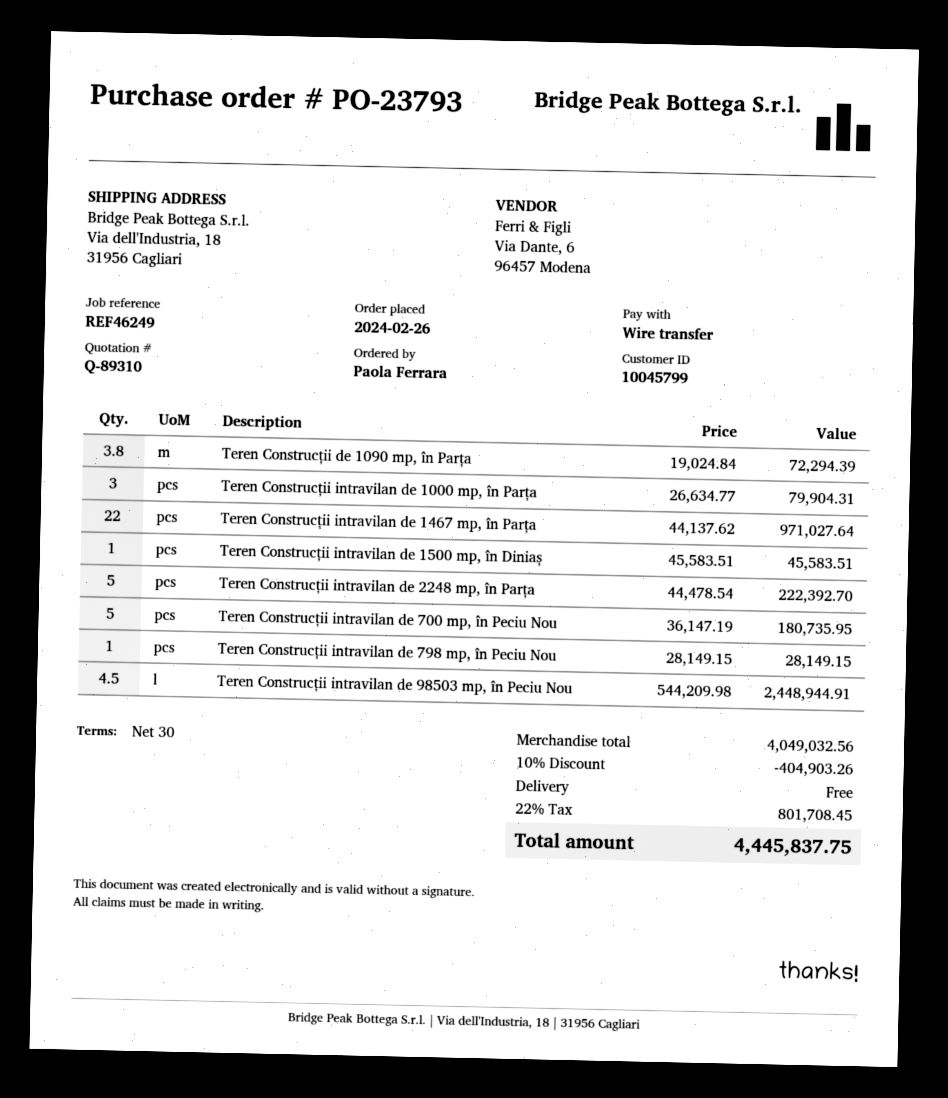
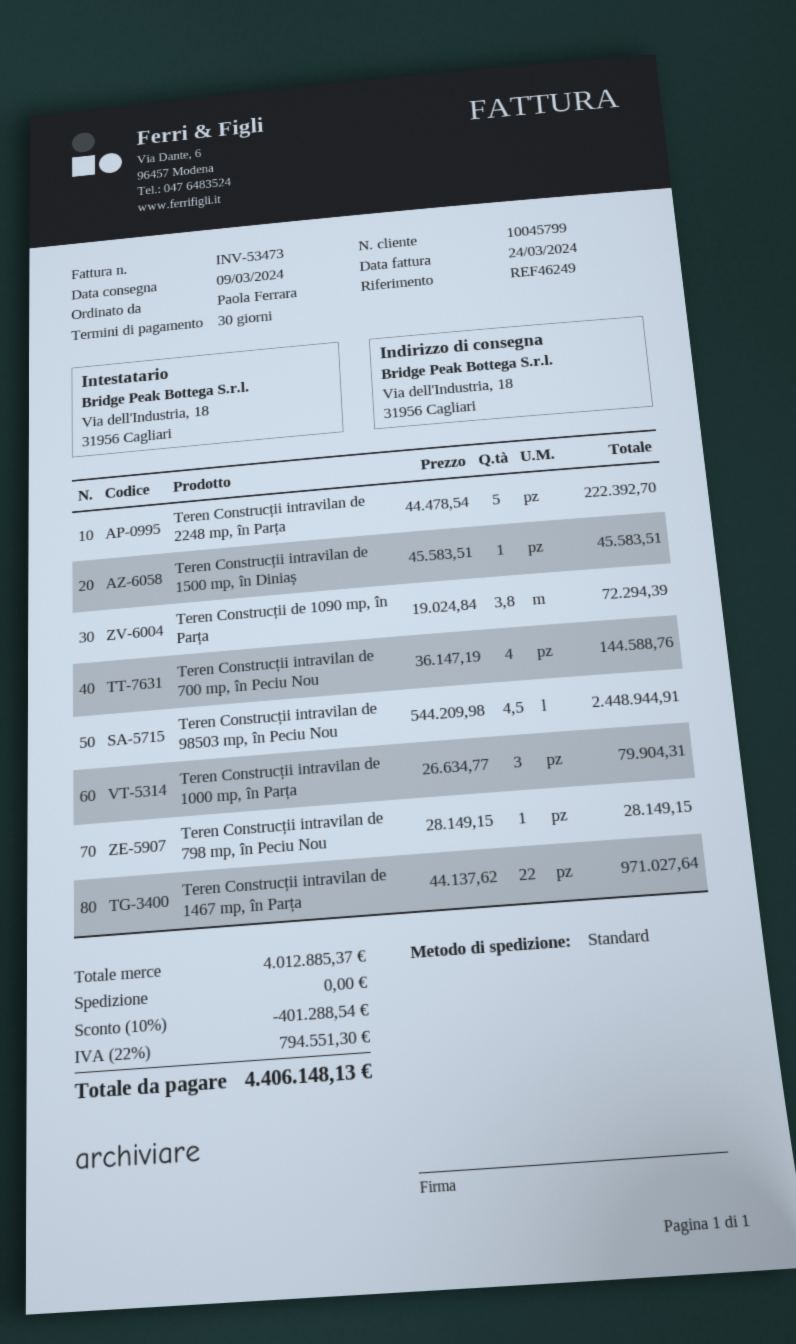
Teren Construcții intravilan de 700 mp, în Peciu Nou: 5 x 36147.19 = 180735.95 -> 4 x 36147.19 = 144588.76
subtotal: 4049032.56 -> 4012885.37
discount: 10% = 404903.26 -> 10% = 401288.54
tax: 22% = 801708.45 -> 22% = 794551.30
total: 4445837.75 -> 4406148.13

